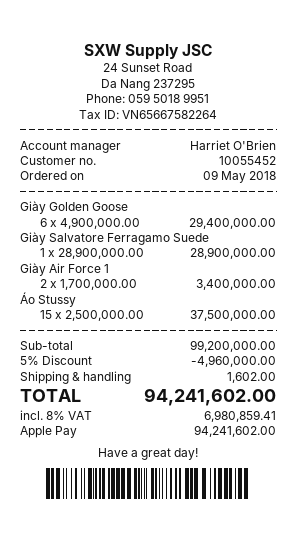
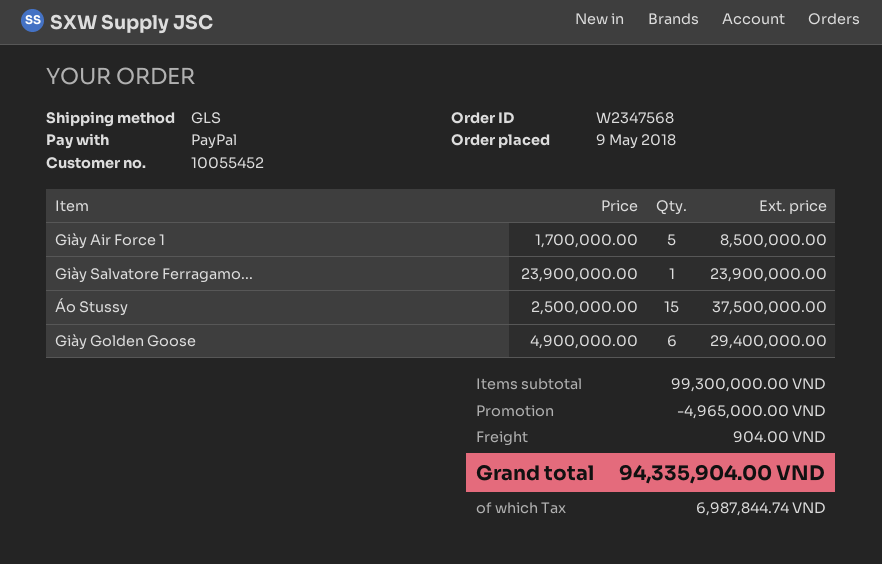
payment method: Apple Pay -> PayPal
Giày Salvatore Ferragamo Suede: 1 x 28900000.00 = 28900000.00 -> 1 x 23900000.00 = 23900000.00
Giày Air Force 1: 2 x 1700000.00 = 3400000.00 -> 5 x 1700000.00 = 8500000.00
subtotal: 99200000.00 -> 99300000.00
discount: 4960000.00 -> 4965000.00
shipping: 1602.00 -> 904.00
tax: 6980859.41 -> 6987844.74
total: 94241602.00 -> 94335904.00

